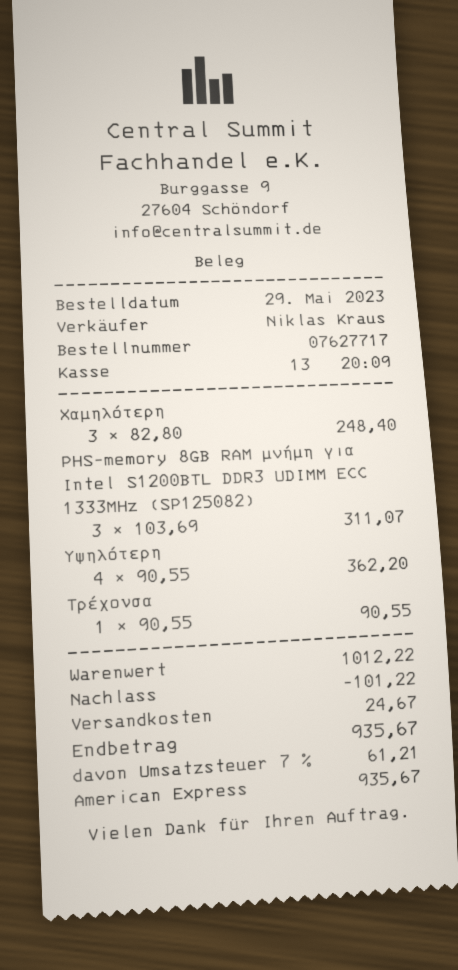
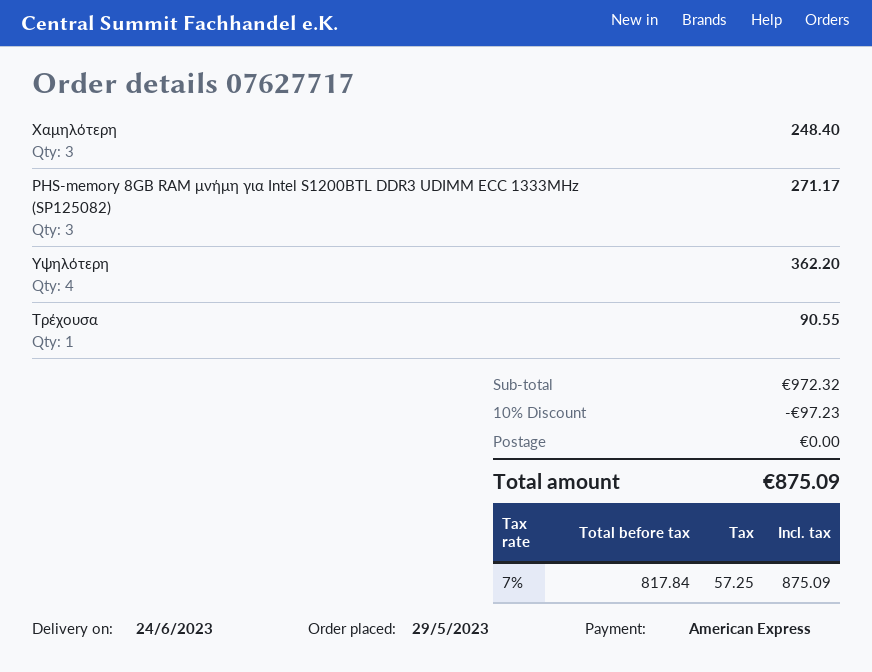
PHS-memory 8GB RAM μνήμη για Intel S1200BTL DDR3 UDIMM ECC 1333MHz (SP125082): 3 for 311.07 -> 3 for 271.17
subtotal: 1012.22 -> 972.32
discount: 101.22 -> 97.23
shipping: 24.67 -> 0.00
tax: 7% = 61.21 -> 7% = 57.25
total: 935.67 -> 875.09

